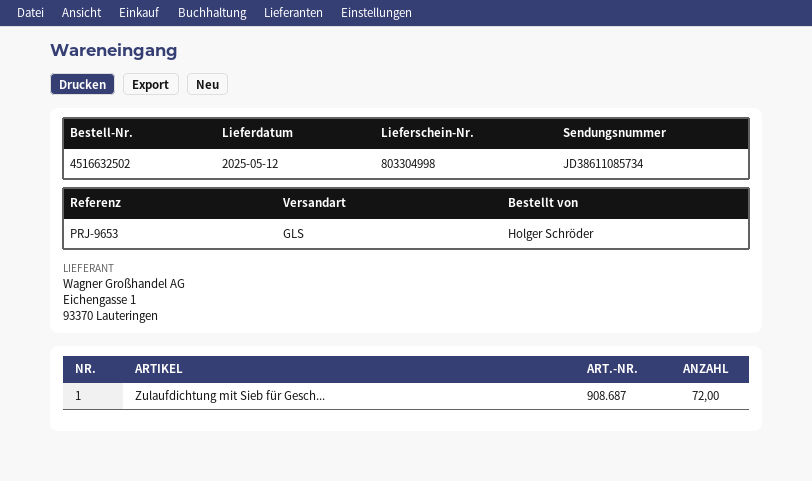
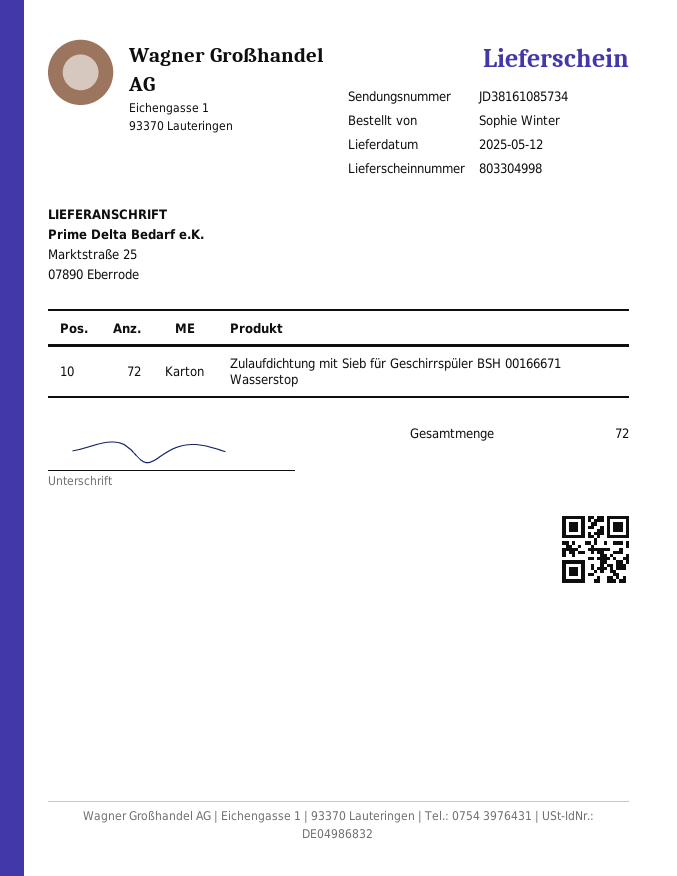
ordered by: Holger Schröder -> Sophie Winter
tracking number: JD38611085734 -> JD38161085734

